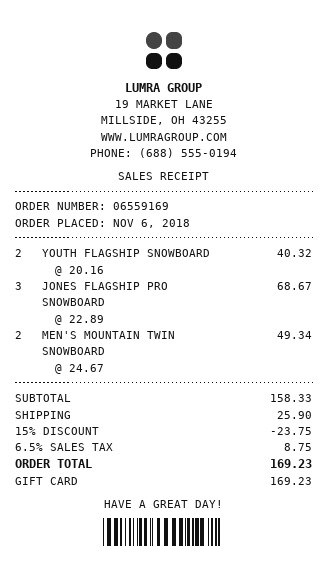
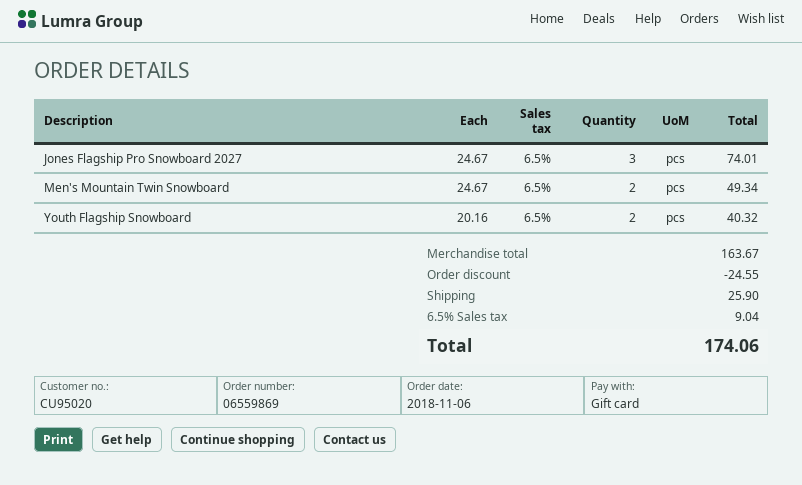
order number: 06559169 -> 06559869
JONES FLAGSHIP PRO SNOWBOARD: 3 x 22.89 = 68.67 -> 3 x 24.67 = 74.01
subtotal: 158.33 -> 163.67
discount: 23.75 -> 24.55
tax: 6.5% = 8.75 -> 6.5% = 9.04
total: 169.23 -> 174.06

